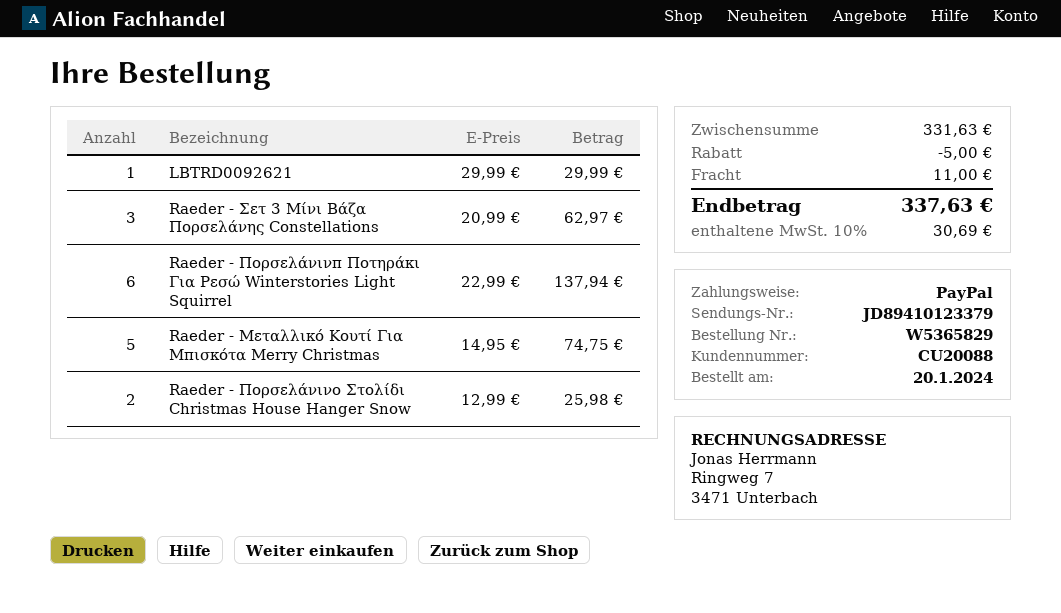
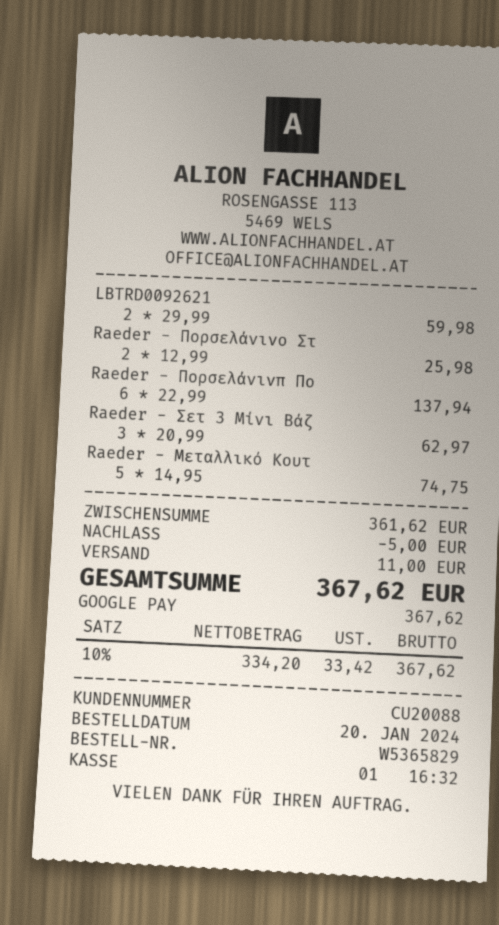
payment method: PayPal -> Google Pay
LBTRD0092621: 1 x 29.99 = 29.99 -> 2 x 29.99 = 59.98
subtotal: 331.63 -> 361.62
tax: 10% = 30.69 -> 10% = 33.42
total: 337.63 -> 367.62

